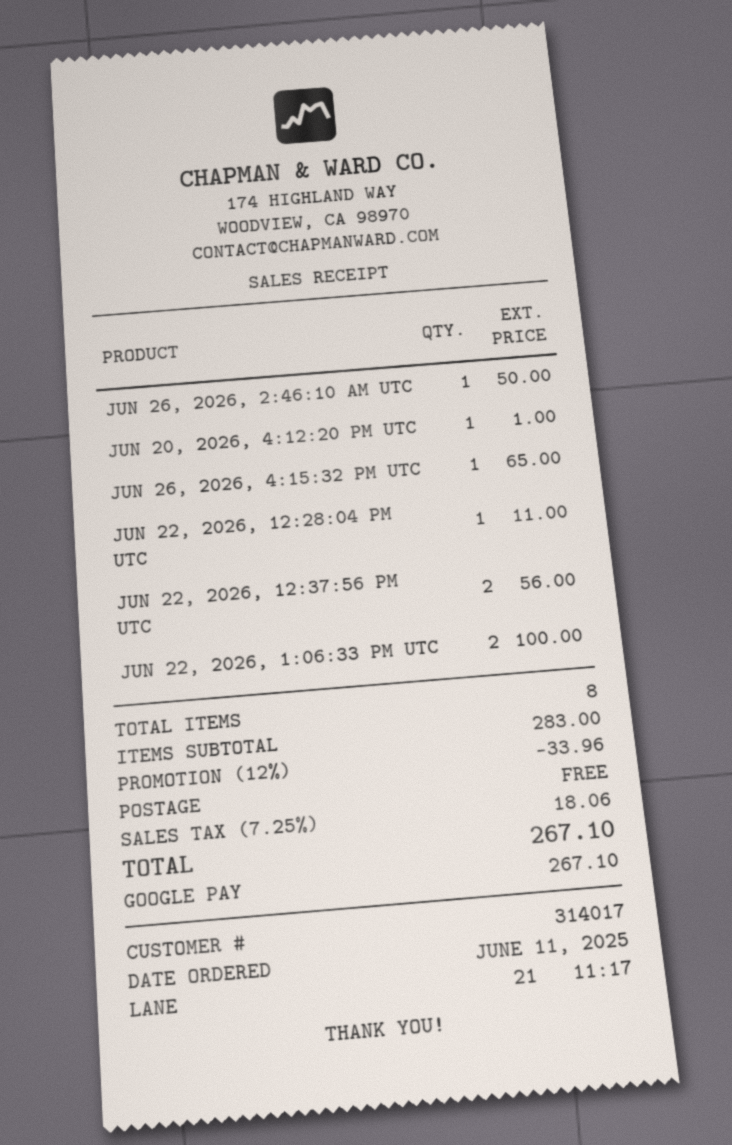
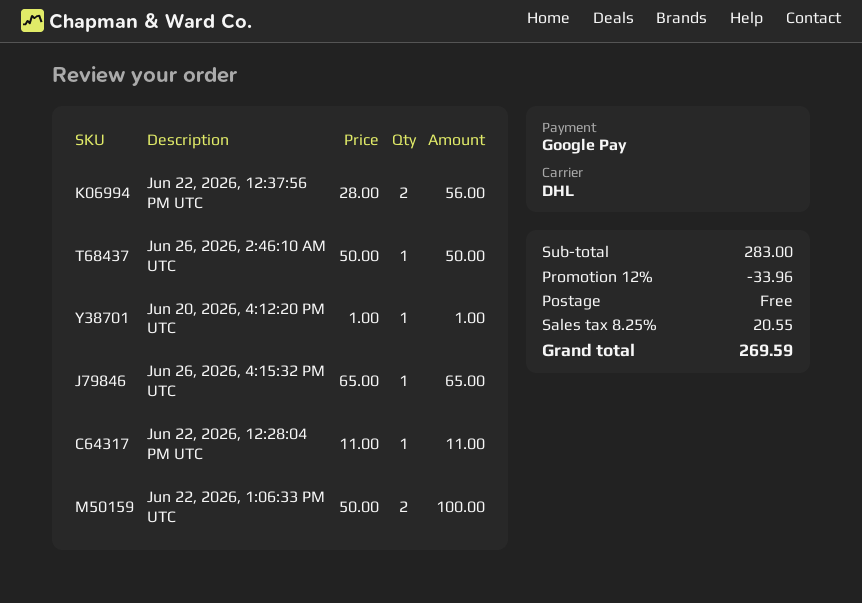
tax: 7.25% = 18.06 -> 8.25% = 20.55
total: 267.10 -> 269.59

